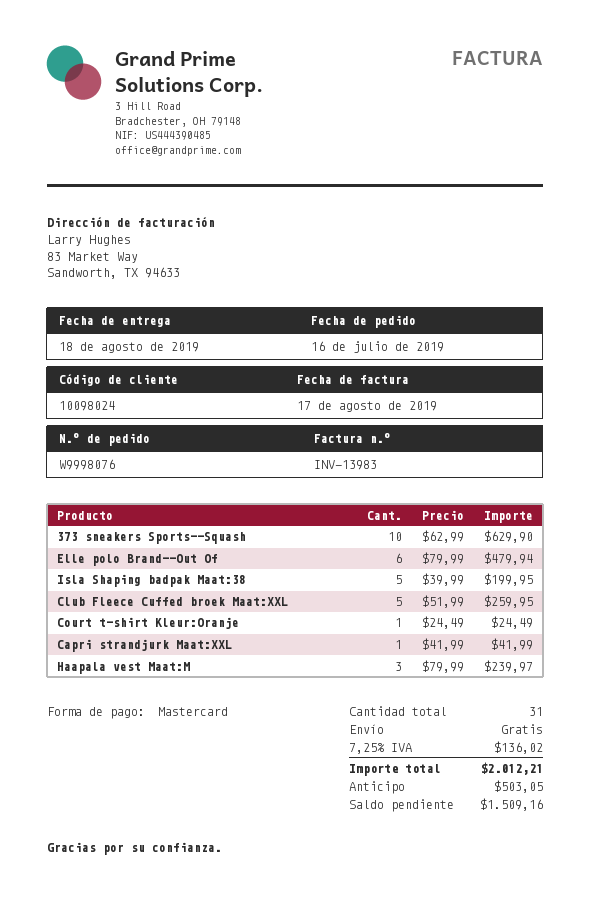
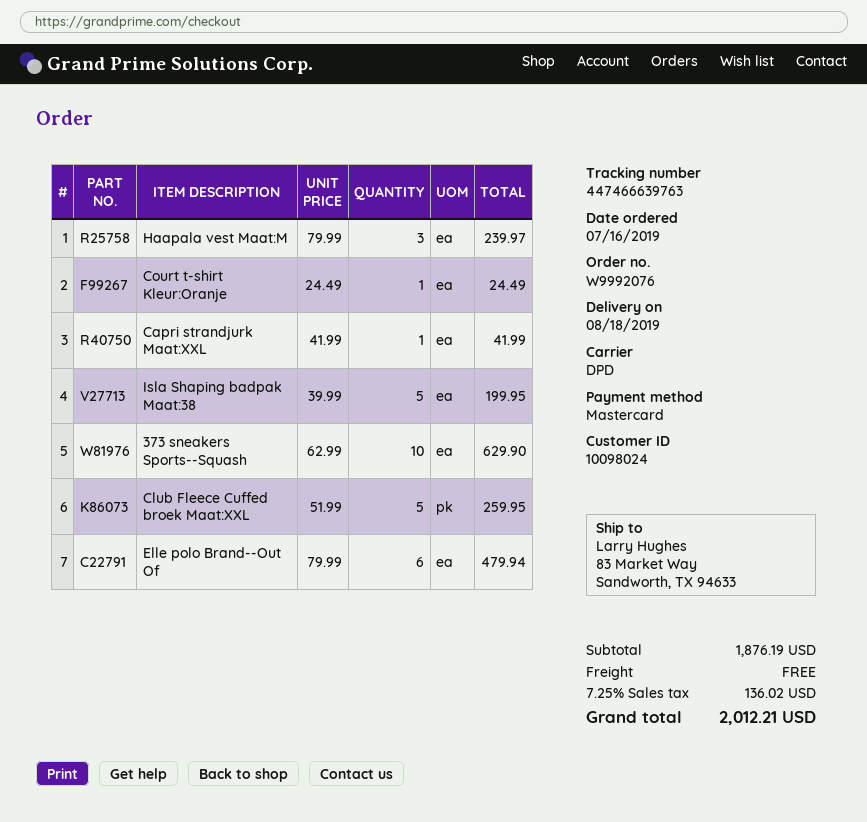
order number: W9998076 -> W9992076

